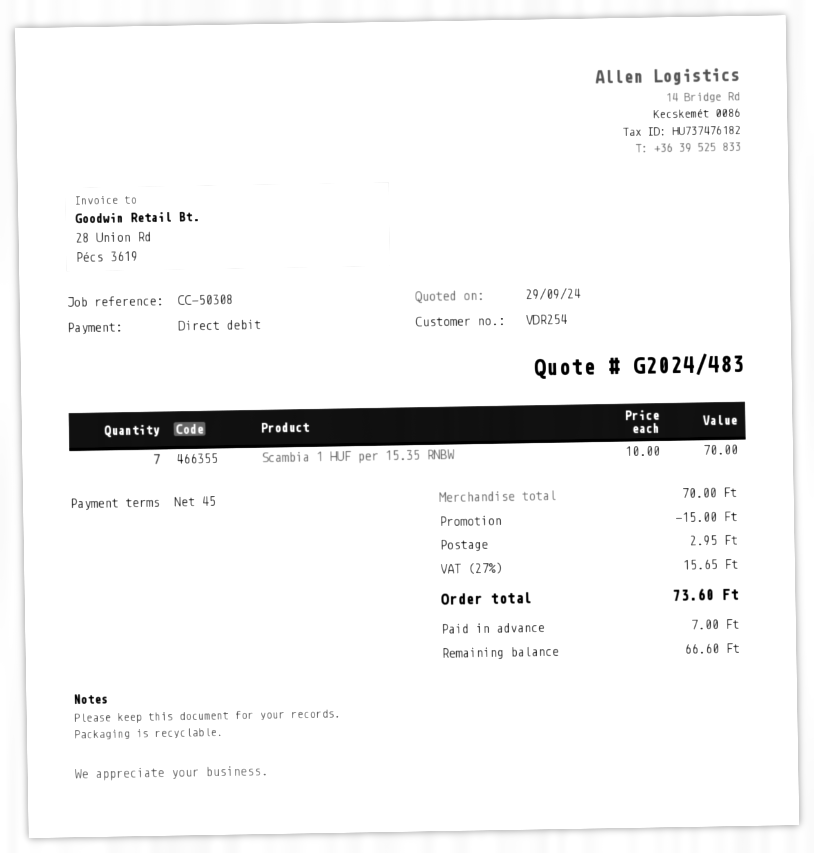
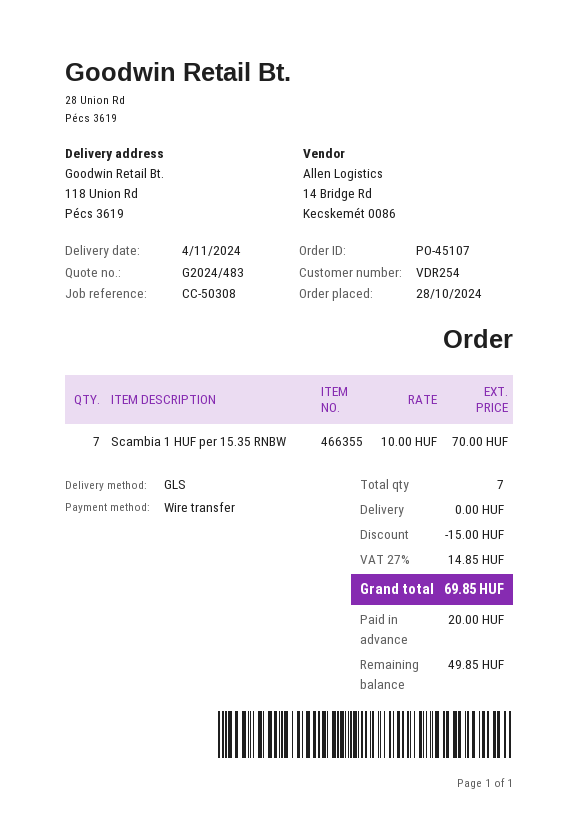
payment method: direct debit -> bank transfer
shipping: 2.95 -> 0.00
tax: 27% = 15.65 -> 27% = 14.85
total: 73.60 -> 69.85
deposit: 7.00 -> 20.00
balance: 66.60 -> 49.85

